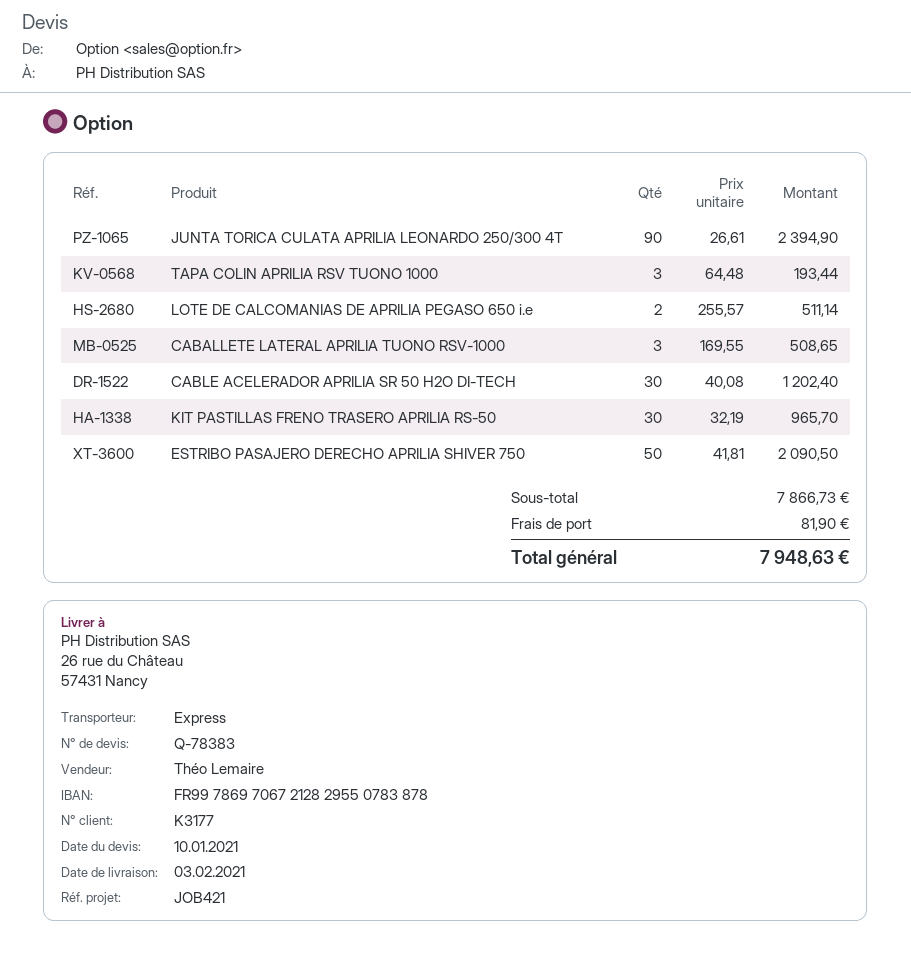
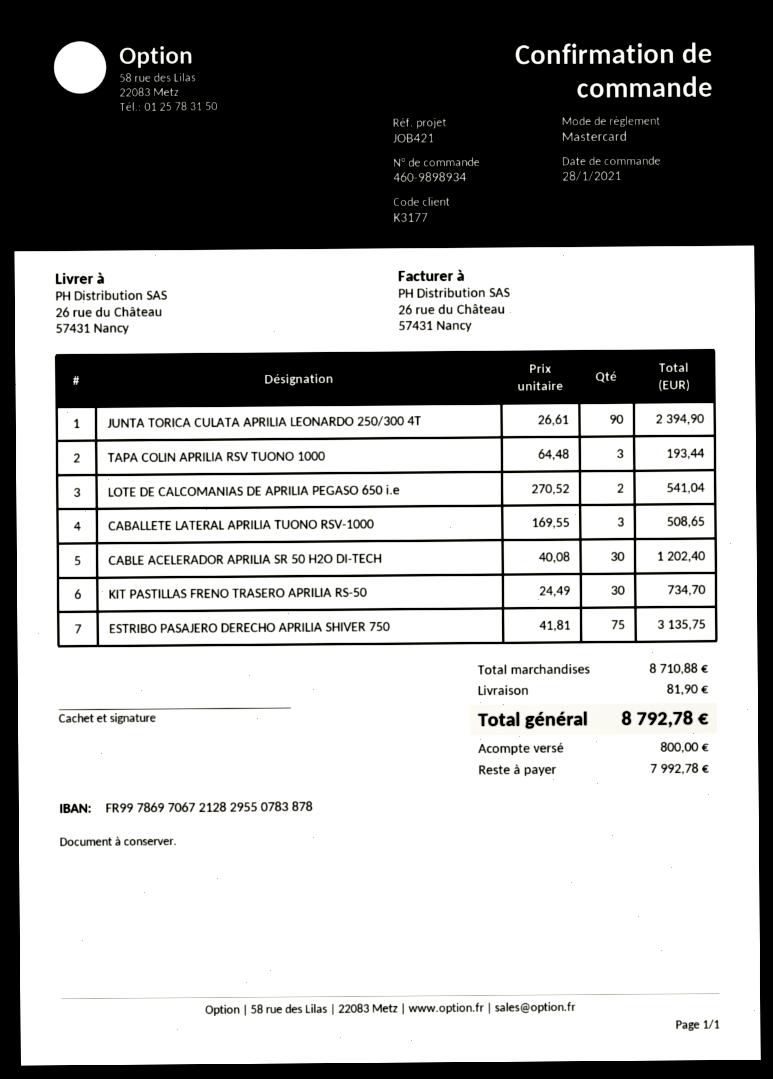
LOTE DE CALCOMANIAS DE APRILIA PEGASO 650 i.e: 2 x 255.57 = 511.14 -> 2 x 270.52 = 541.04
KIT PASTILLAS FRENO TRASERO APRILIA RS-50: 30 x 32.19 = 965.70 -> 30 x 24.49 = 734.70
ESTRIBO PASAJERO DERECHO APRILIA SHIVER 750: 50 x 41.81 = 2090.50 -> 75 x 41.81 = 3135.75
subtotal: 7866.73 -> 8710.88
total: 7948.63 -> 8792.78

